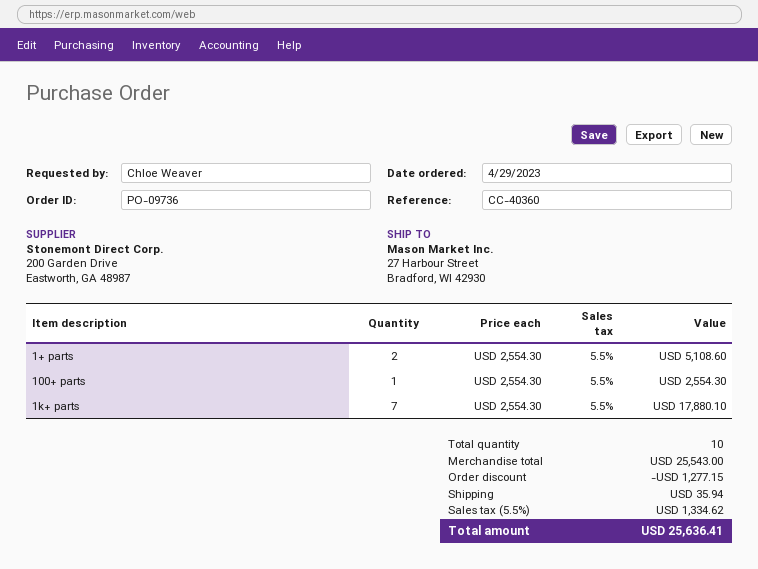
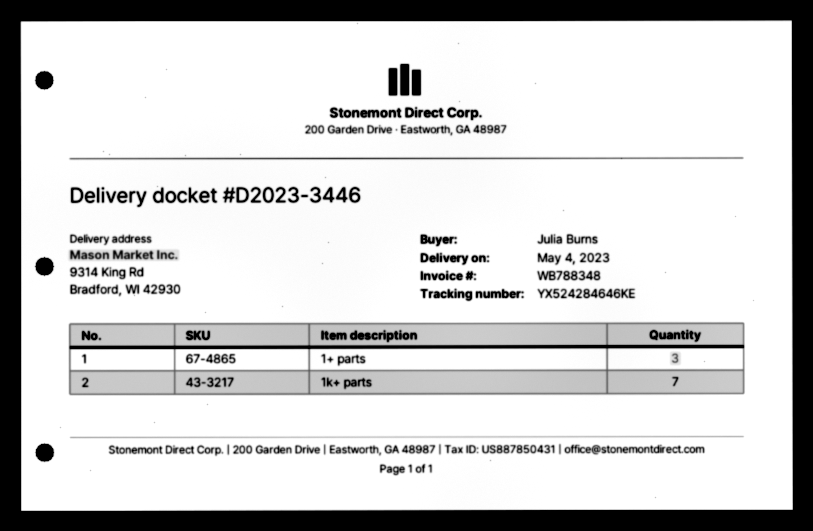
ordered by: Chloe Weaver -> Julia Burns
ship to: 27 Harbour Street, Bradford, WI 42930 -> 9314 King Rd, Bradford, WI 42930
1+ parts: 2 -> 3
100+ parts: 1 -> none

